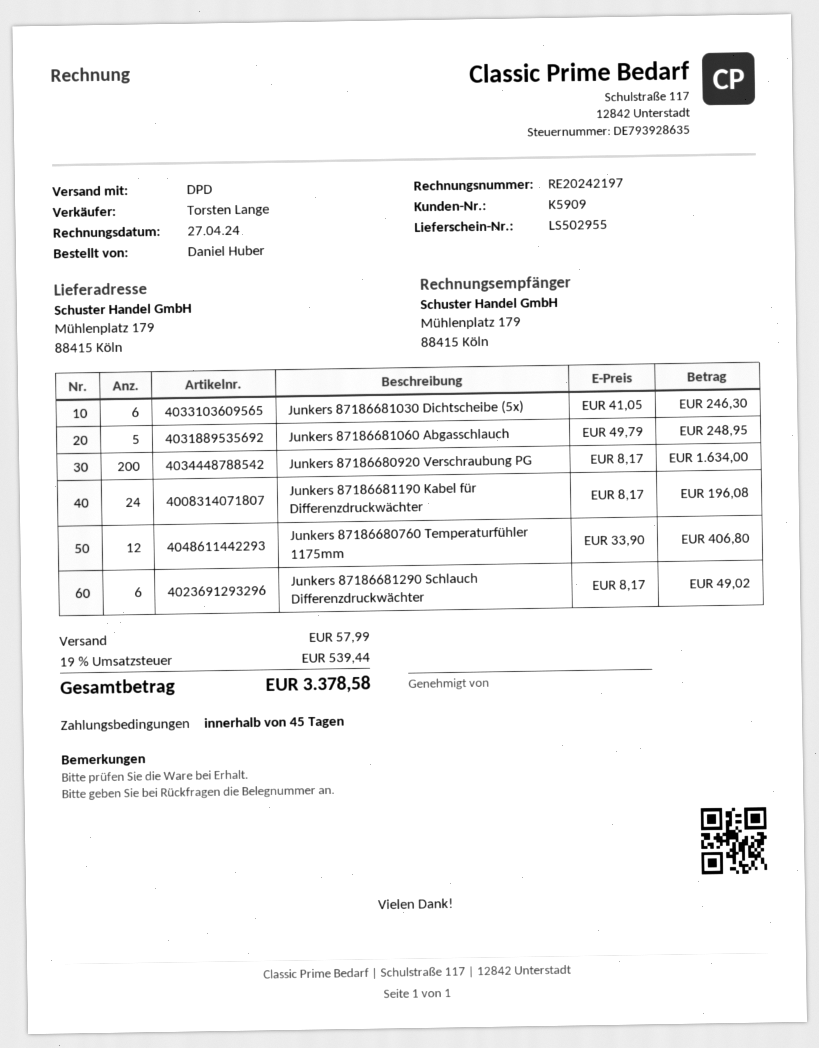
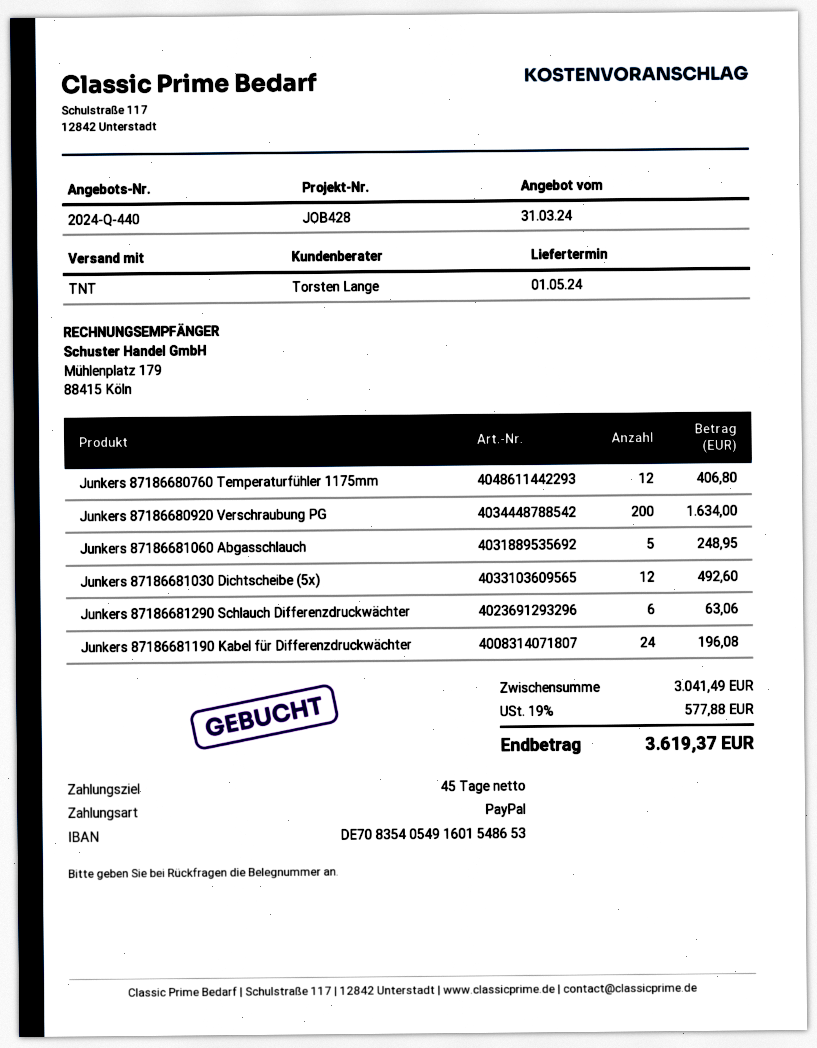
shipping method: DPD -> TNT
Junkers 87186681030 Dichtscheibe (5x): 6 for 246.30 -> 12 for 492.60
Junkers 87186681290 Schlauch Differenzdruckwächter: 6 for 49.02 -> 6 for 63.06
shipping: 57.99 -> none
tax: 19% = 539.44 -> 19% = 577.88
total: 3378.58 -> 3619.37

